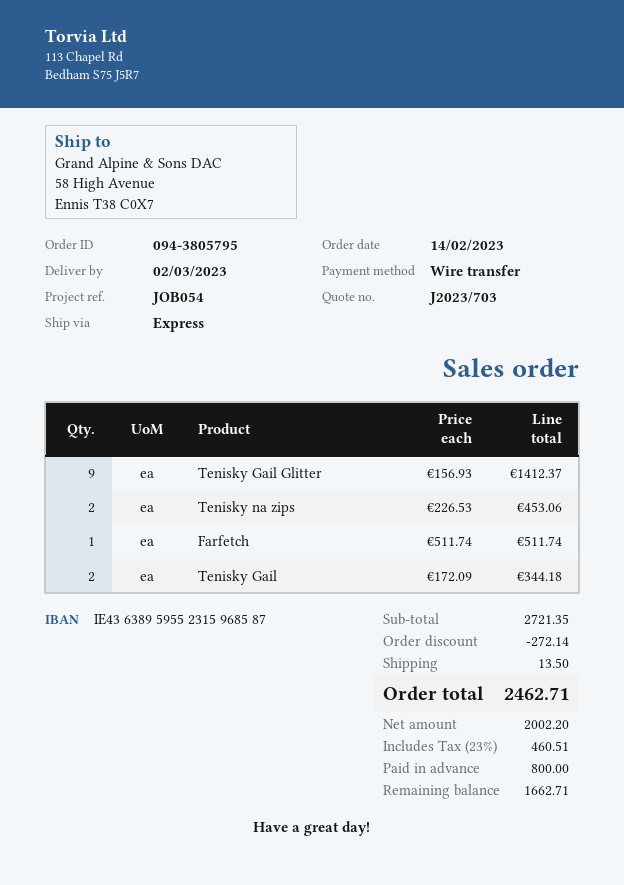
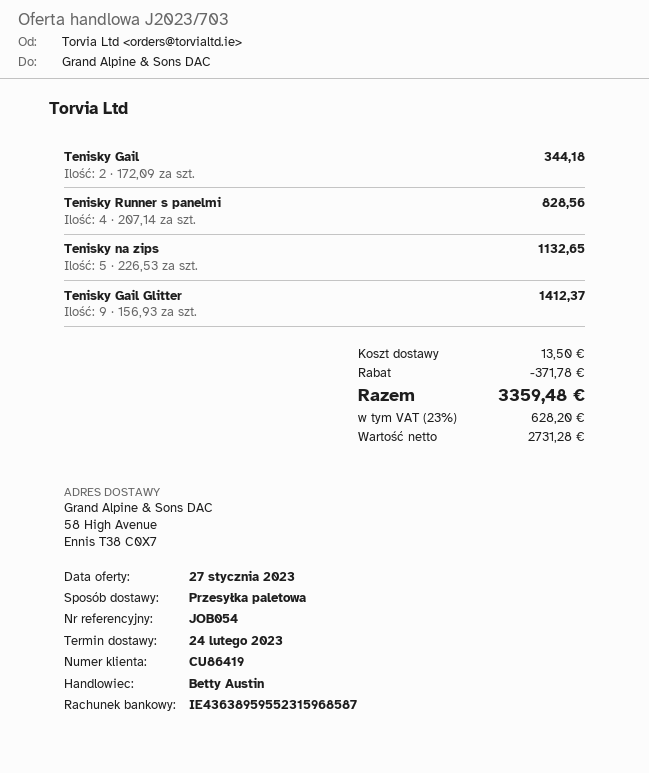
delivery date: 2023-03-02 -> 2023-02-24
shipping method: express -> pallet freight
Tenisky na zips: 2 x 226.53 = 453.06 -> 5 x 226.53 = 1132.65
Farfetch: 1 x 511.74 = 511.74 -> none
Tenisky Runner s panelmi: none -> 4 x 207.14 = 828.56
discount: 272.14 -> 371.78
net: 2002.20 -> 2731.28
tax: 23% = 460.51 -> 23% = 628.20
total: 2462.71 -> 3359.48

